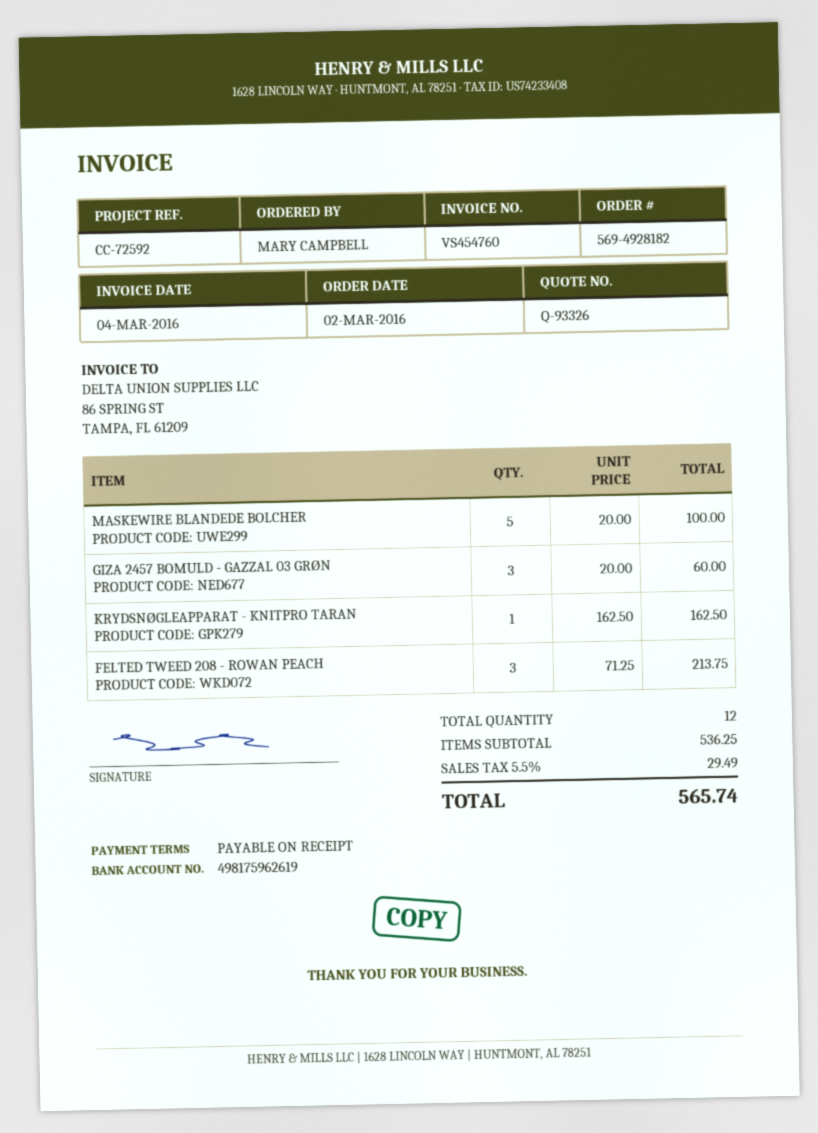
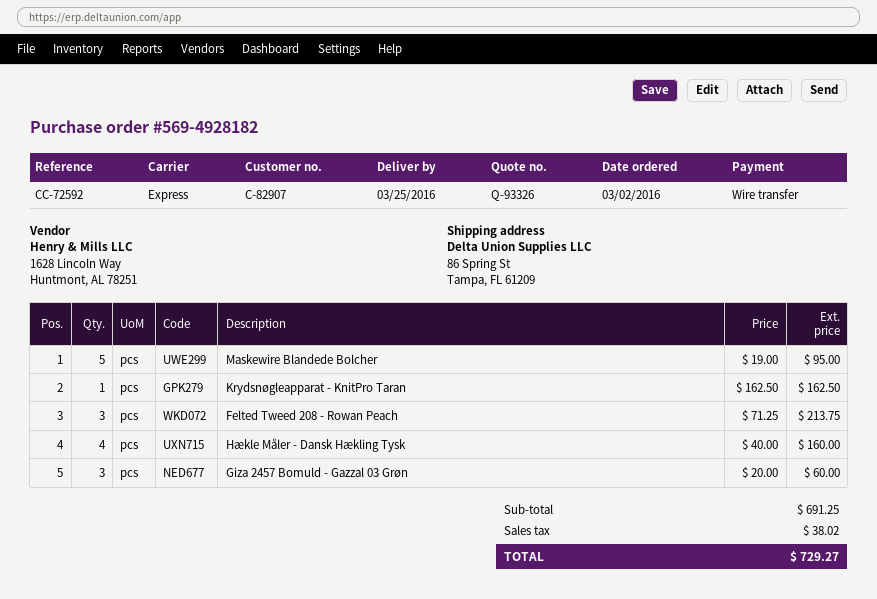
MASKEWIRE BLANDEDE BOLCHER: 5 x 20.00 = 100.00 -> 5 x 19.00 = 95.00
Hækle Måler - Dansk Hækling Tysk: none -> 4 x 40.00 = 160.00
subtotal: 536.25 -> 691.25
tax: 29.49 -> 38.02
total: 565.74 -> 729.27

